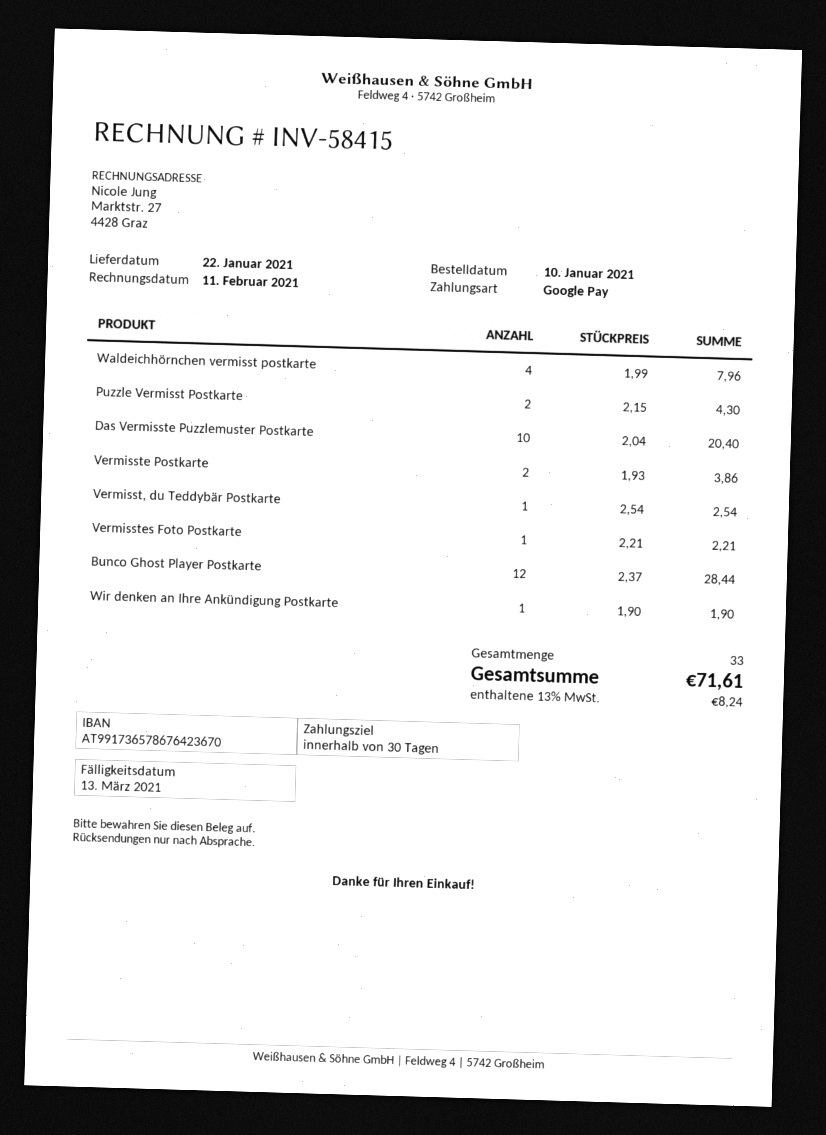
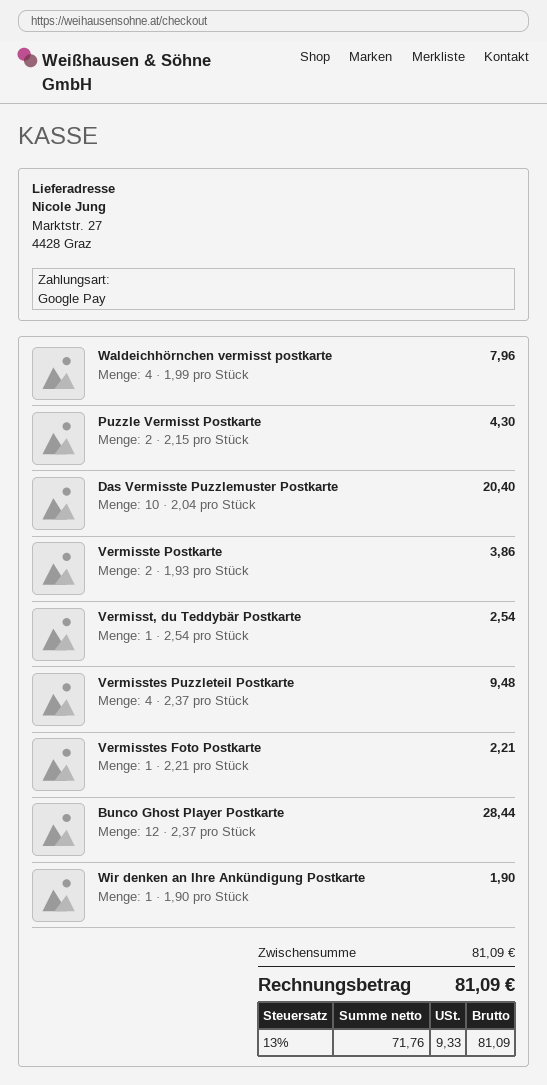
Vermisstes Puzzleteil Postkarte: none -> 4 x 2.37 = 9.48
tax: 13% = 8.24 -> 13% = 9.33
total: 71.61 -> 81.09

